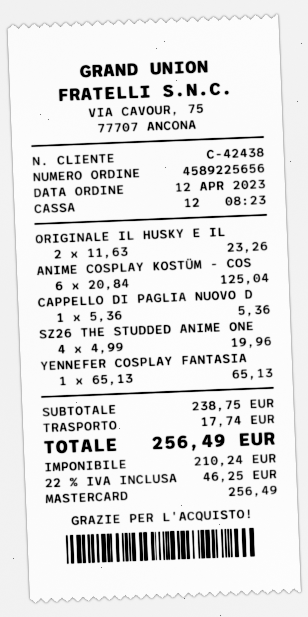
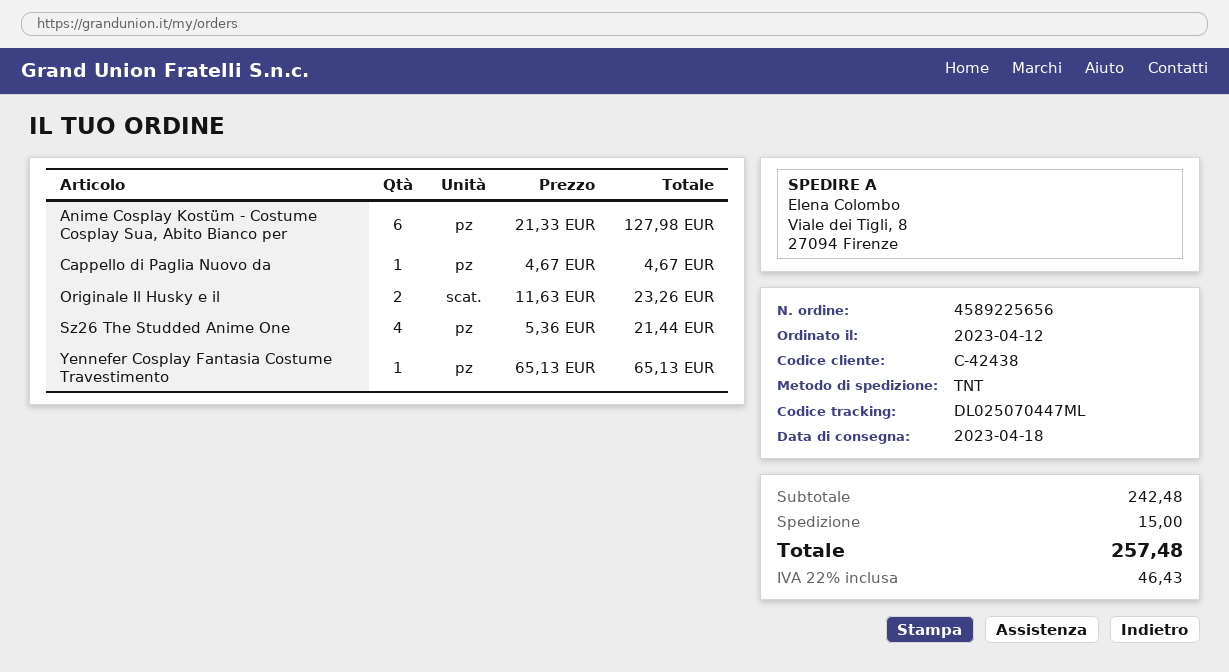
ANIME COSPLAY KOSTÜM - COS: 6 x 20.84 = 125.04 -> 6 x 21.33 = 127.98
CAPPELLO DI PAGLIA NUOVO D: 1 x 5.36 = 5.36 -> 1 x 4.67 = 4.67
SZ26 THE STUDDED ANIME ONE: 4 x 4.99 = 19.96 -> 4 x 5.36 = 21.44
subtotal: 238.75 -> 242.48
shipping: 17.74 -> 15.00
tax: 22% = 46.25 -> 22% = 46.43
total: 256.49 -> 257.48

